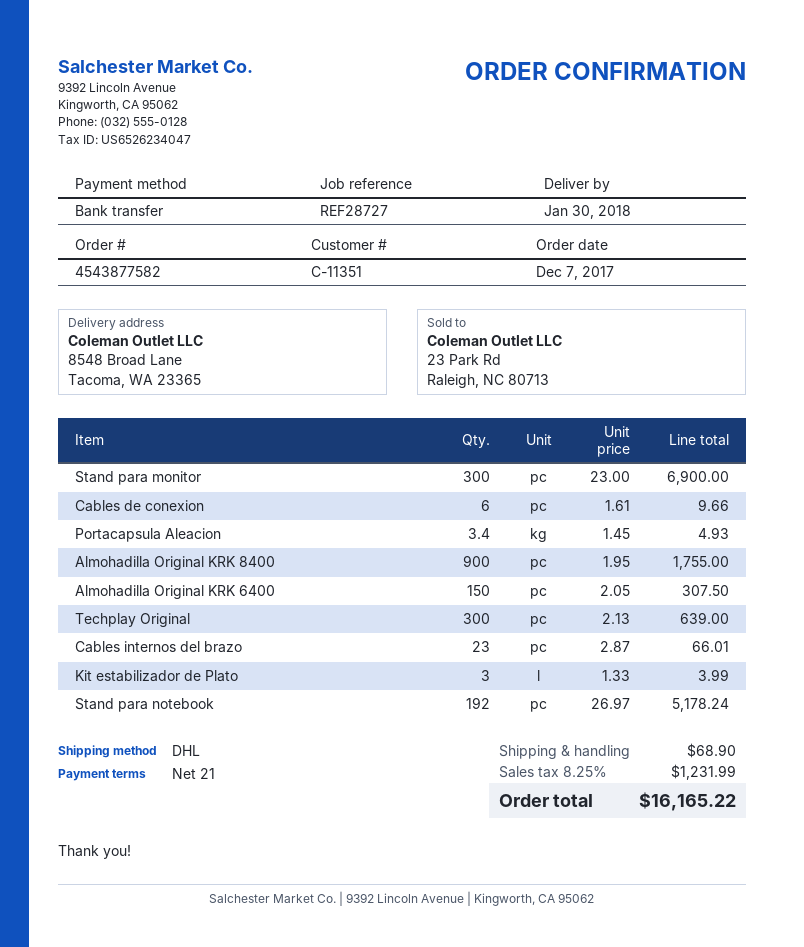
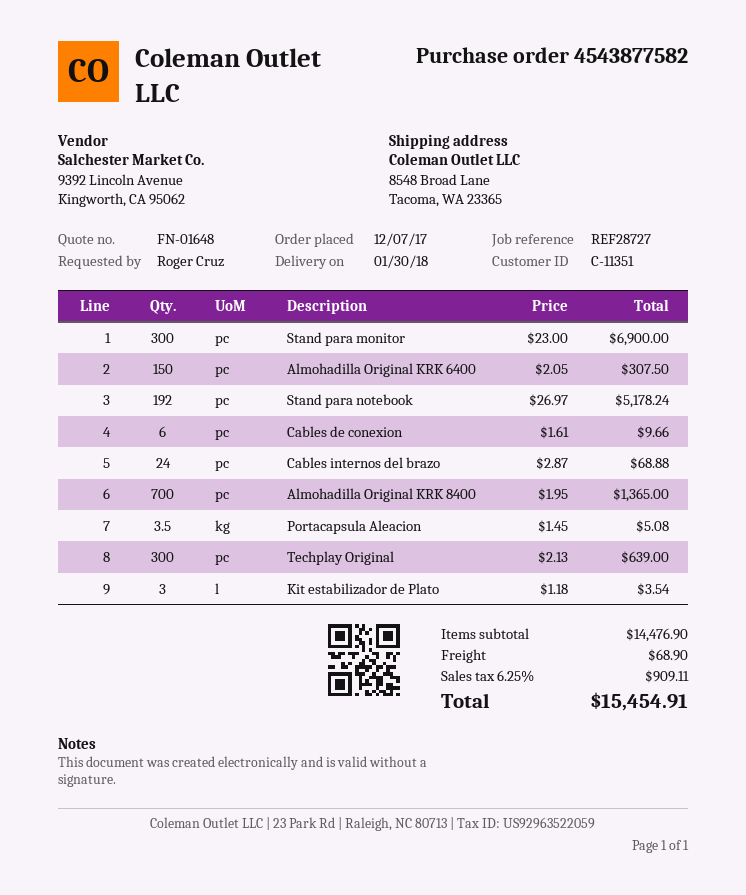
Portacapsula Aleacion: 3.4 x 1.45 = 4.93 -> 3.5 x 1.45 = 5.08
Almohadilla Original KRK 8400: 900 x 1.95 = 1755.00 -> 700 x 1.95 = 1365.00
Cables internos del brazo: 23 x 2.87 = 66.01 -> 24 x 2.87 = 68.88
Kit estabilizador de Plato: 3 x 1.33 = 3.99 -> 3 x 1.18 = 3.54
tax: 8.25% = 1231.99 -> 6.25% = 909.11
total: 16165.22 -> 15454.91

